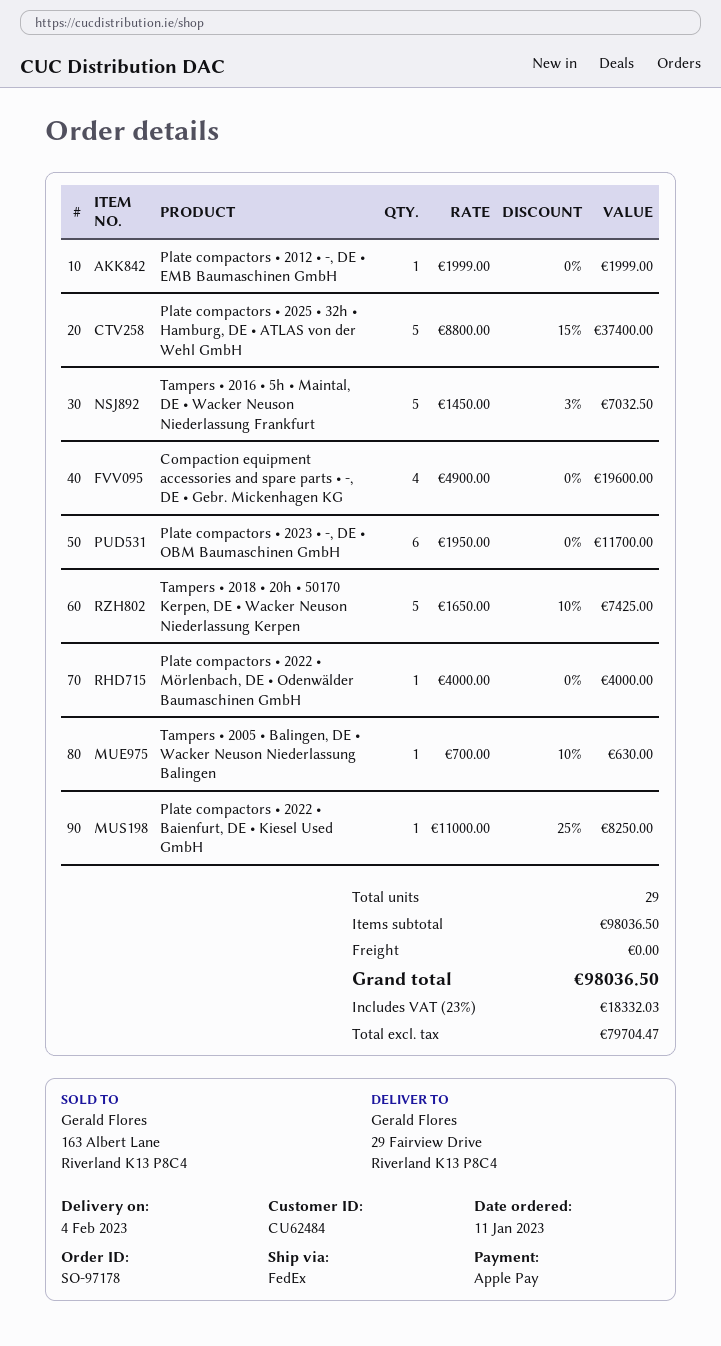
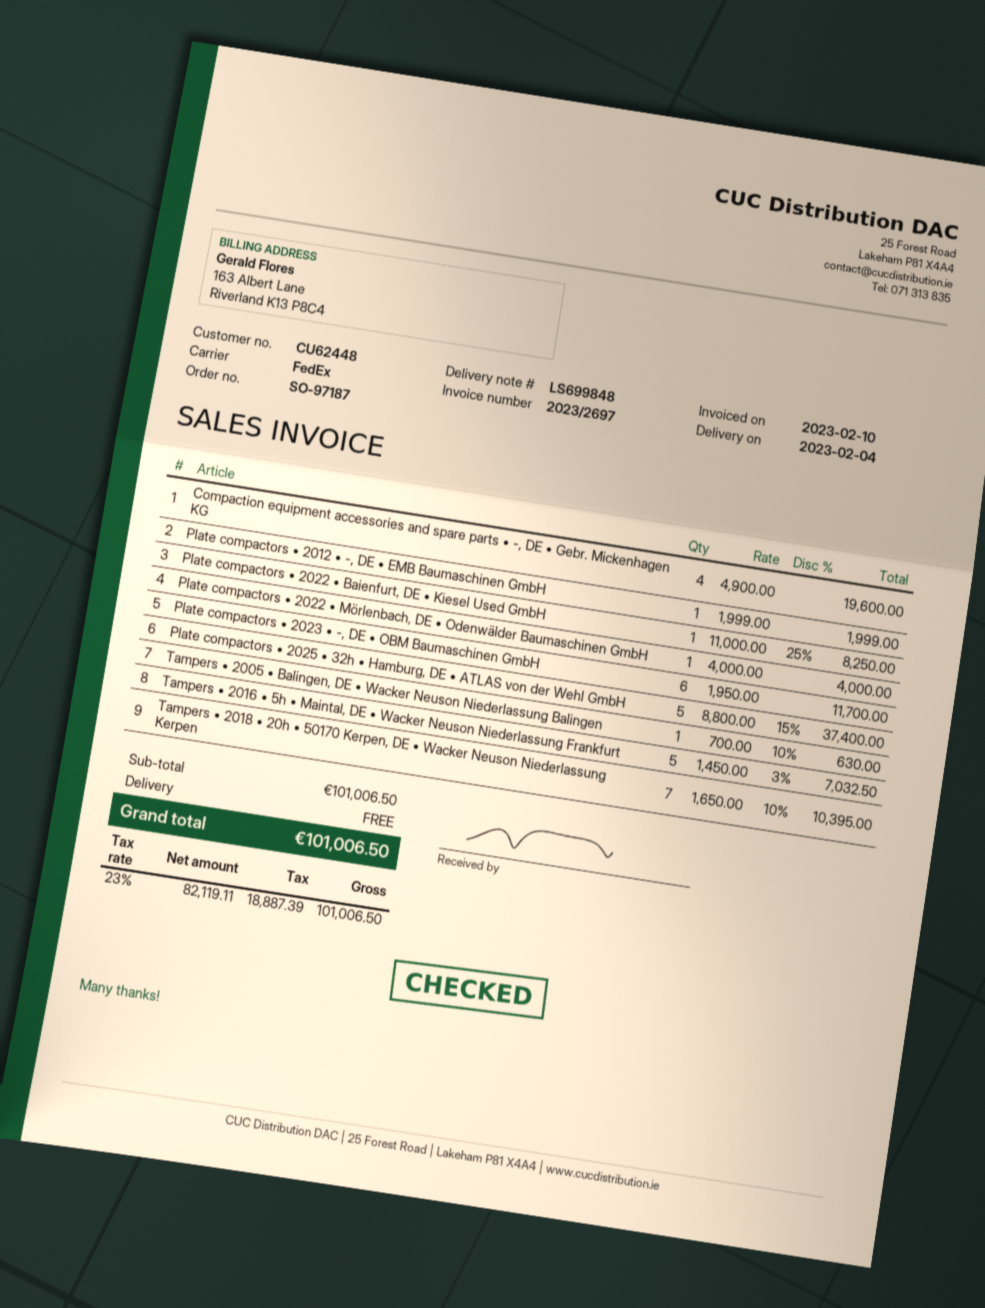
order number: SO-97178 -> SO-97187
customer number: CU62484 -> CU62448
Tampers • 2018 • 20h • 50170 Kerpen, DE • Wacker Neuson Niederlassung Kerpen: 5 x 1650.00 - 10% = 7425.00 -> 7 x 1650.00 - 10% = 10395.00
subtotal: 98036.50 -> 101006.50
net: 79704.47 -> 82119.11
tax: 23% = 18332.03 -> 23% = 18887.39
total: 98036.50 -> 101006.50

